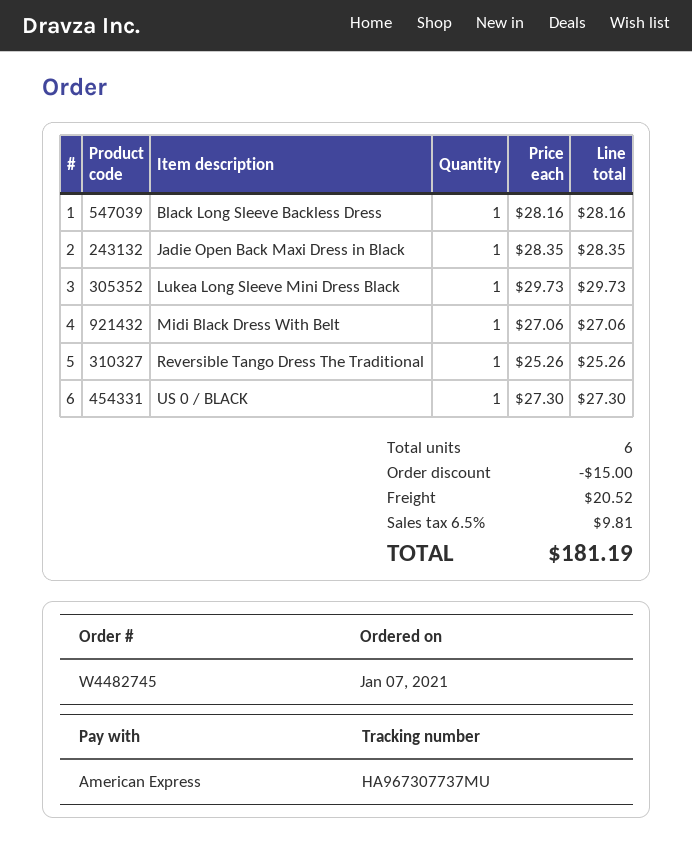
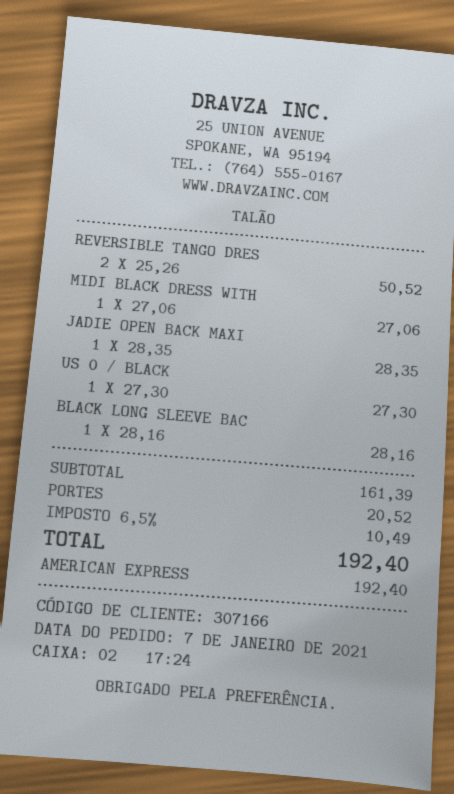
Lukea Long Sleeve Mini Dress Black: 1 x 29.73 = 29.73 -> none
Reversible Tango Dress The Traditional: 1 x 25.26 = 25.26 -> 2 x 25.26 = 50.52
discount: 15.00 -> none
tax: 6.5% = 9.81 -> 6.5% = 10.49
total: 181.19 -> 192.40

